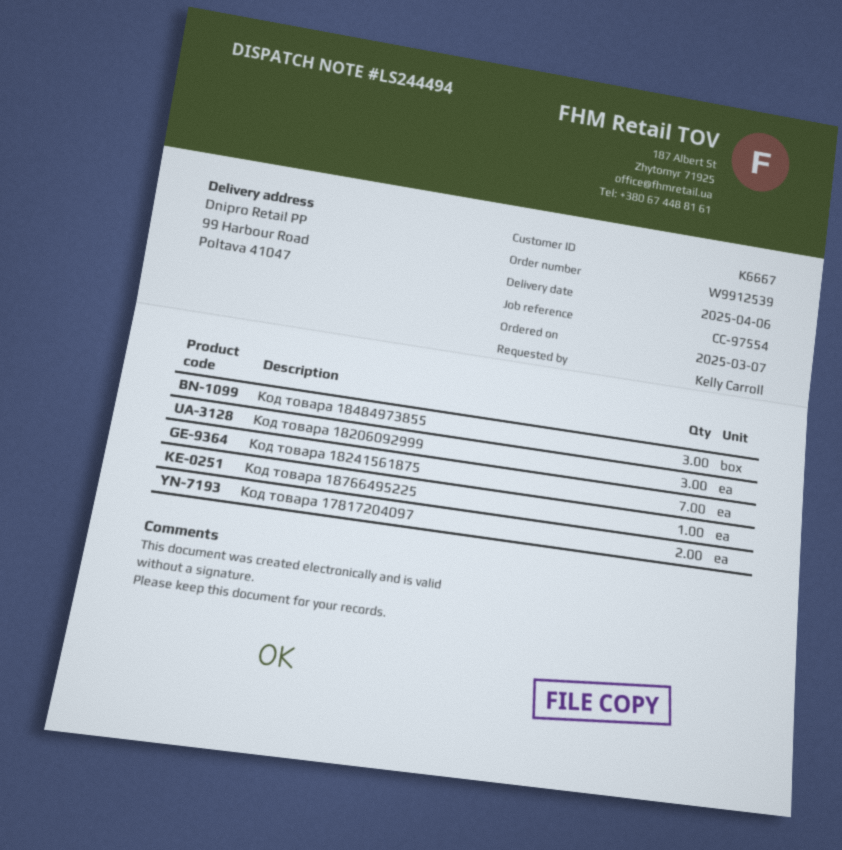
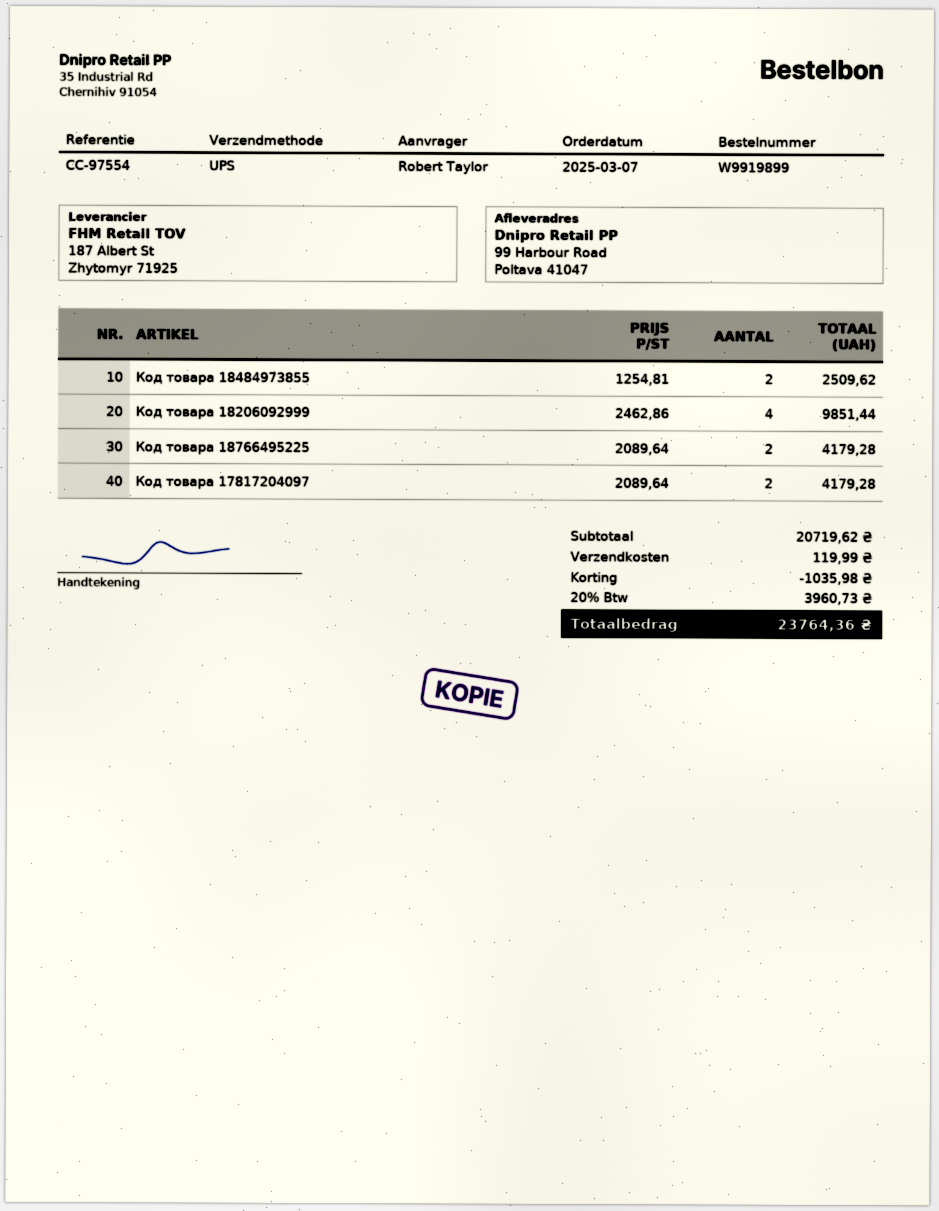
order number: W9912539 -> W9919899
ordered by: Kelly Carroll -> Robert Taylor
Код товара 18484973855: 3 -> 2
Код товара 18206092999: 3 -> 4
Код товара 18241561875: 7 -> none
Код товара 18766495225: 1 -> 2

